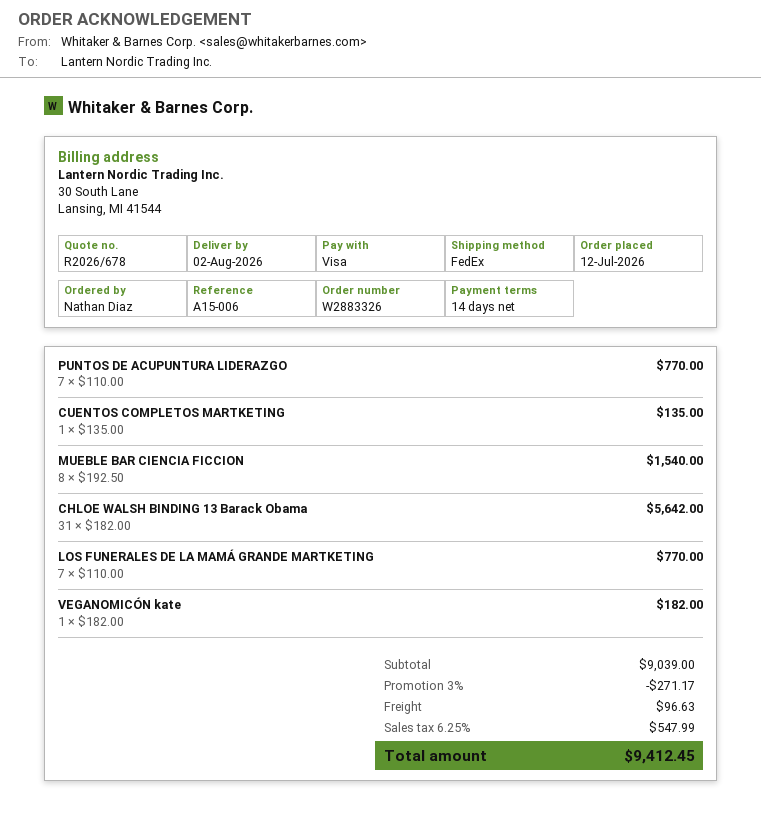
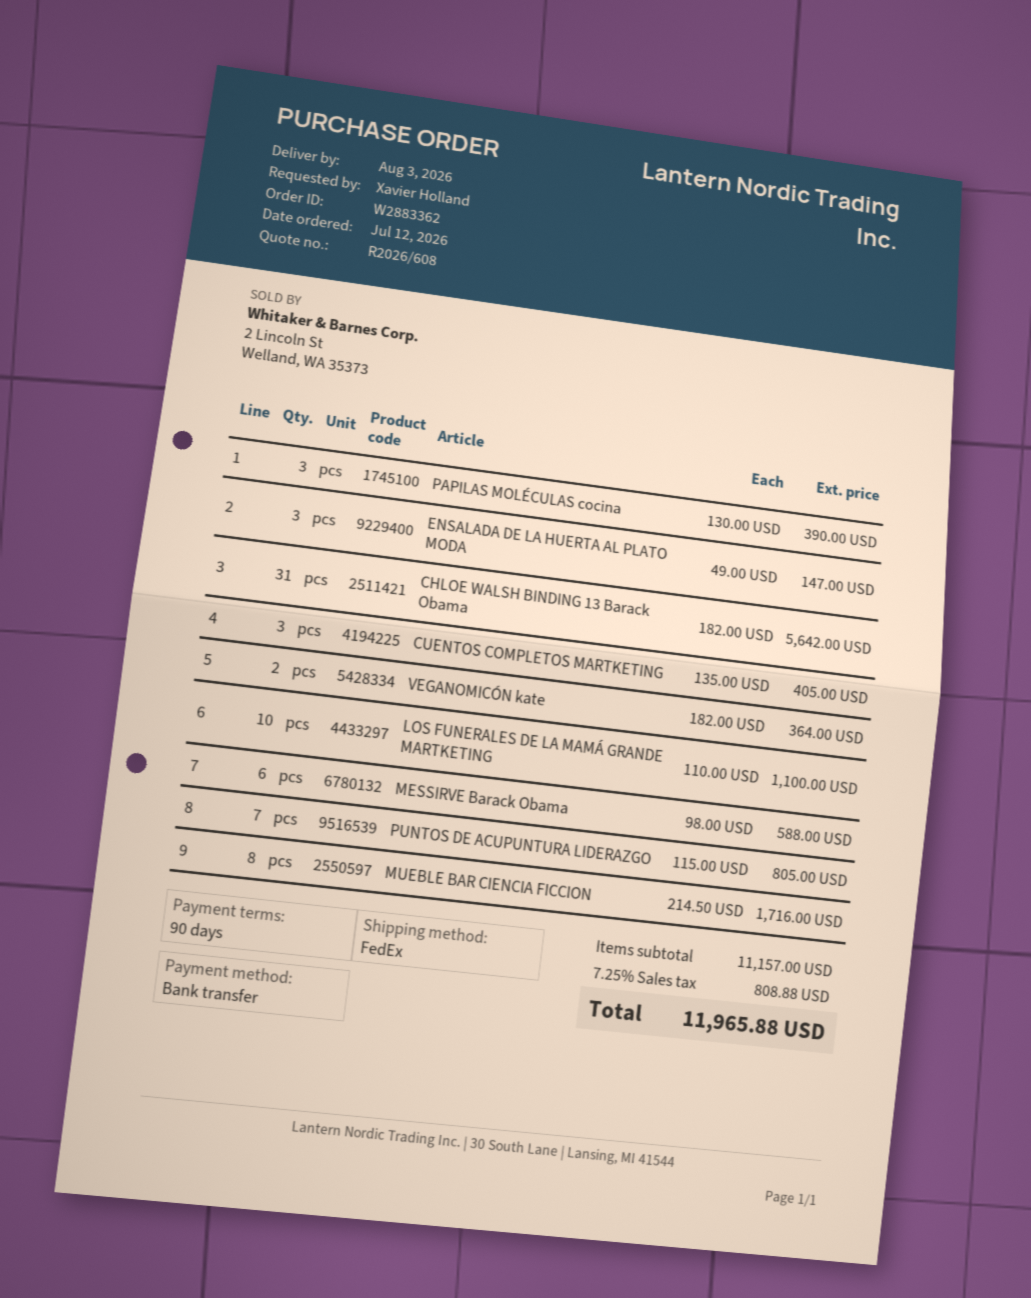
quote number: R2026/678 -> R2026/608
order number: W2883326 -> W2883362
delivery date: 2026-08-02 -> 2026-08-03
payment terms: 14 days -> 90 days
ordered by: Nathan Diaz -> Xavier Holland
payment method: Visa -> bank transfer
PUNTOS DE ACUPUNTURA LIDERAZGO: 7 x 110.00 = 770.00 -> 7 x 115.00 = 805.00
CUENTOS COMPLETOS MARTKETING: 1 x 135.00 = 135.00 -> 3 x 135.00 = 405.00
MUEBLE BAR CIENCIA FICCION: 8 x 192.50 = 1540.00 -> 8 x 214.50 = 1716.00
LOS FUNERALES DE LA MAMÁ GRANDE MARTKETING: 7 x 110.00 = 770.00 -> 10 x 110.00 = 1100.00
VEGANOMICÓN kate: 1 x 182.00 = 182.00 -> 2 x 182.00 = 364.00
PAPILAS MOLÉCULAS cocina: none -> 3 x 130.00 = 390.00
ENSALADA DE LA HUERTA AL PLATO MODA: none -> 3 x 49.00 = 147.00
MESSIRVE Barack Obama: none -> 6 x 98.00 = 588.00
subtotal: 9039.00 -> 11157.00
discount: 3% = 271.17 -> none
shipping: 96.63 -> none
tax: 6.25% = 547.99 -> 7.25% = 808.88
total: 9412.45 -> 11965.88

